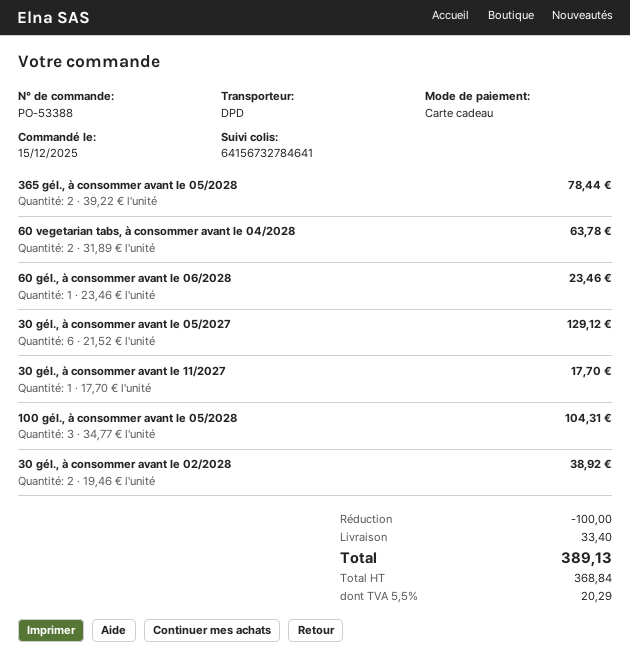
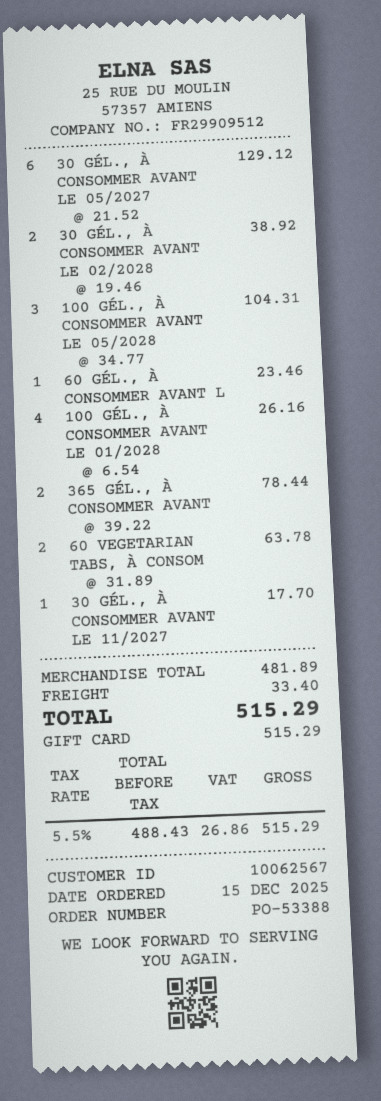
100 GÉL., À CONSOMMER AVANT LE 01/2028: none -> 4 x 6.54 = 26.16
discount: 100.00 -> none
net: 368.84 -> 488.43
tax: 5.5% = 20.29 -> 5.5% = 26.86
total: 389.13 -> 515.29

